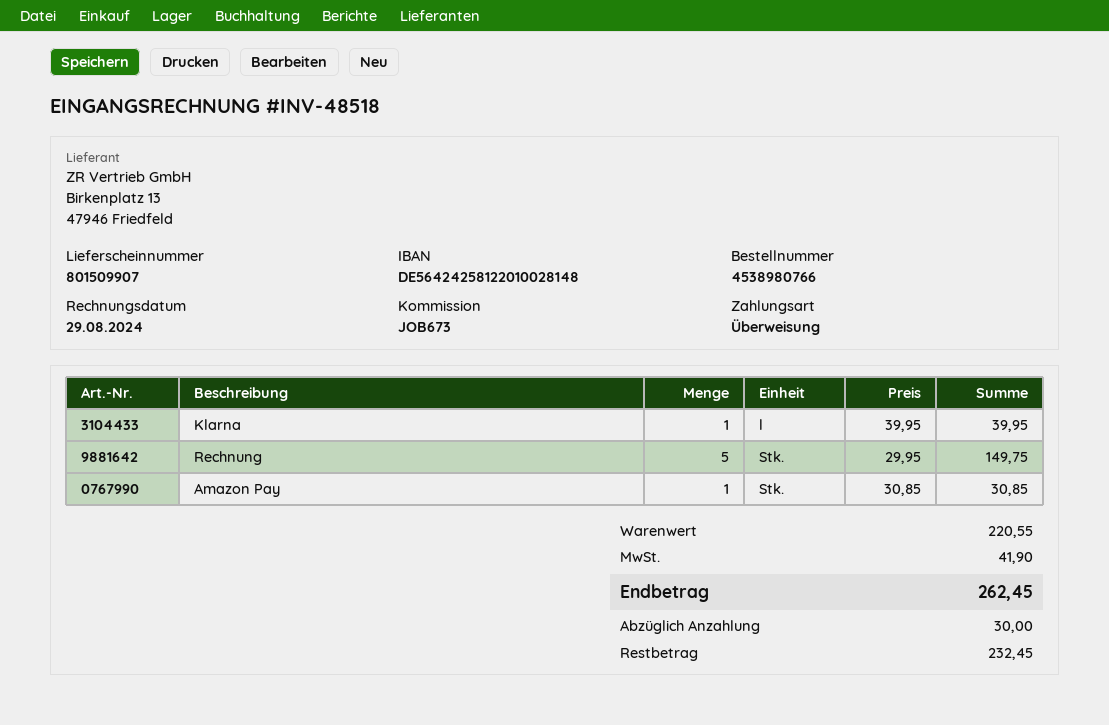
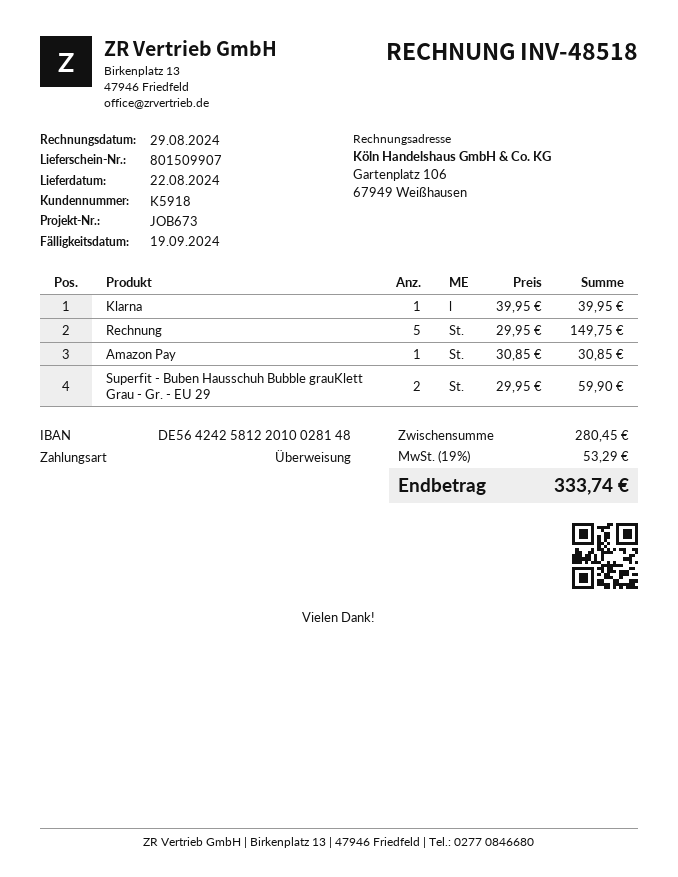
Superfit - Buben Hausschuh Bubble grauKlett Grau - Gr. - EU 29: none -> 2 x 29.95 = 59.90
subtotal: 220.55 -> 280.45
tax: 41.90 -> 53.29
total: 262.45 -> 333.74

